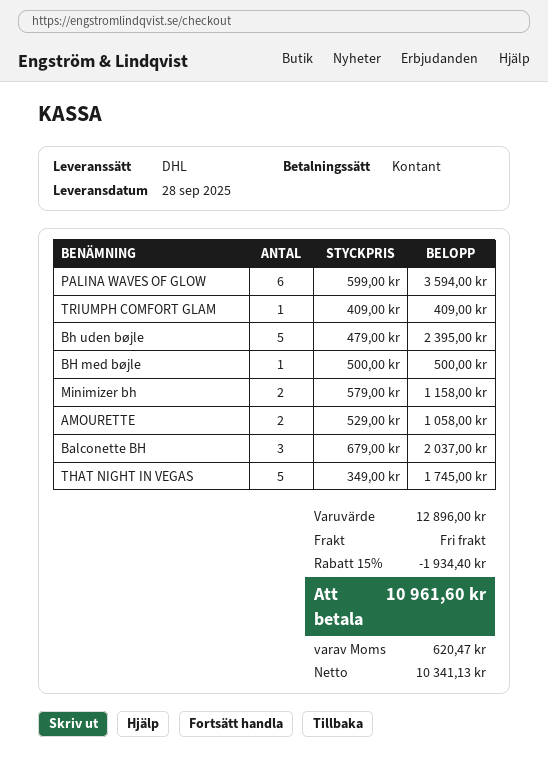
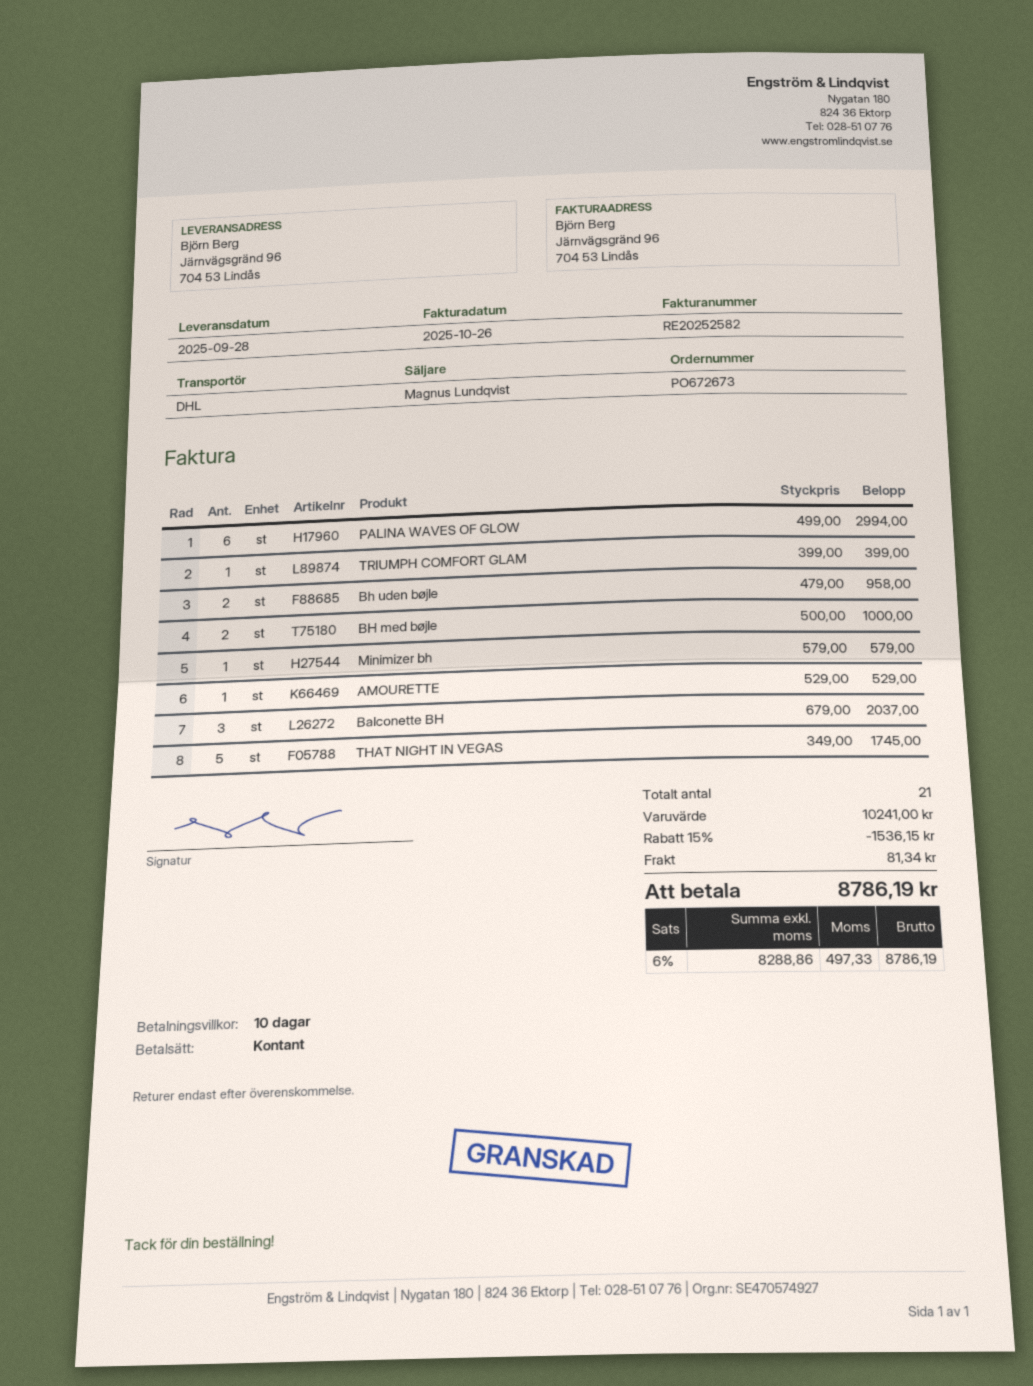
PALINA WAVES OF GLOW: 6 x 599.00 = 3594.00 -> 6 x 499.00 = 2994.00
TRIUMPH COMFORT GLAM: 1 x 409.00 = 409.00 -> 1 x 399.00 = 399.00
Bh uden bøjle: 5 x 479.00 = 2395.00 -> 2 x 479.00 = 958.00
BH med bøjle: 1 x 500.00 = 500.00 -> 2 x 500.00 = 1000.00
Minimizer bh: 2 x 579.00 = 1158.00 -> 1 x 579.00 = 579.00
AMOURETTE: 2 x 529.00 = 1058.00 -> 1 x 529.00 = 529.00
subtotal: 12896.00 -> 10241.00
discount: 15% = 1934.40 -> 15% = 1536.15
shipping: 0.00 -> 81.34
net: 10341.13 -> 8288.86
tax: 620.47 -> 497.33
total: 10961.60 -> 8786.19

